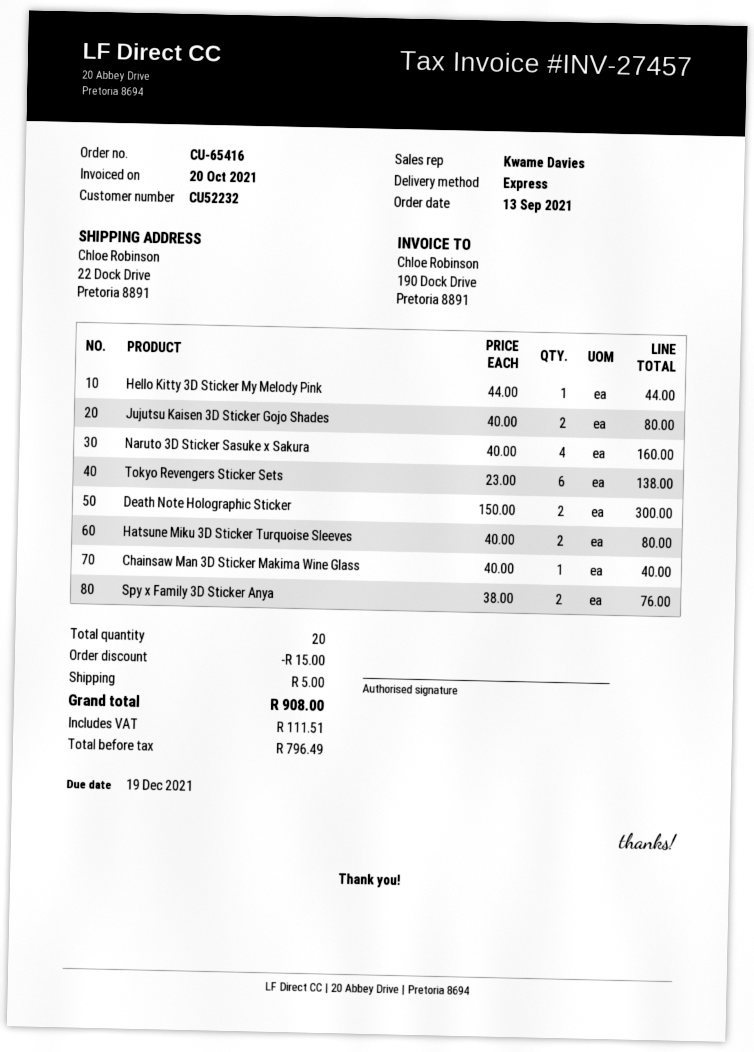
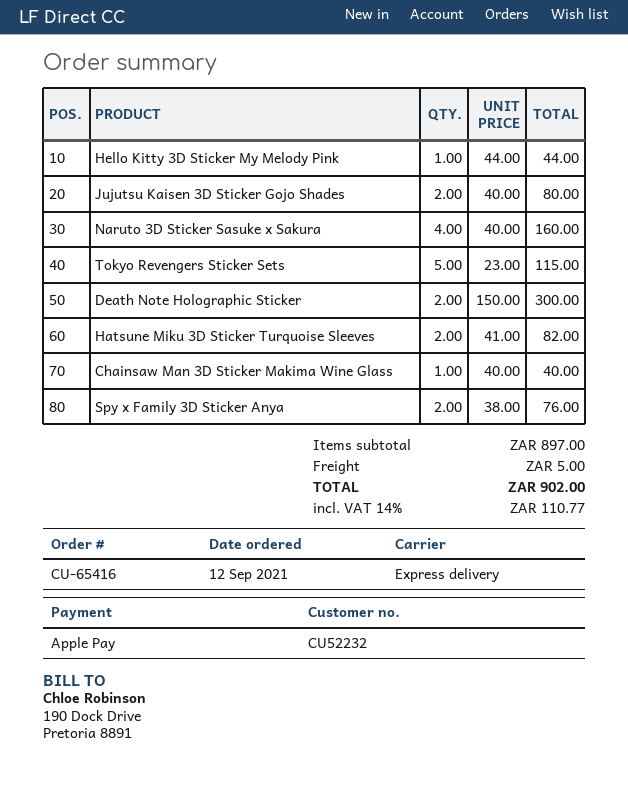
order date: 2021-09-13 -> 2021-09-12
Tokyo Revengers Sticker Sets: 6 x 23.00 = 138.00 -> 5 x 23.00 = 115.00
Hatsune Miku 3D Sticker Turquoise Sleeves: 2 x 40.00 = 80.00 -> 2 x 41.00 = 82.00
discount: 15.00 -> none
tax: 111.51 -> 110.77
total: 908.00 -> 902.00

